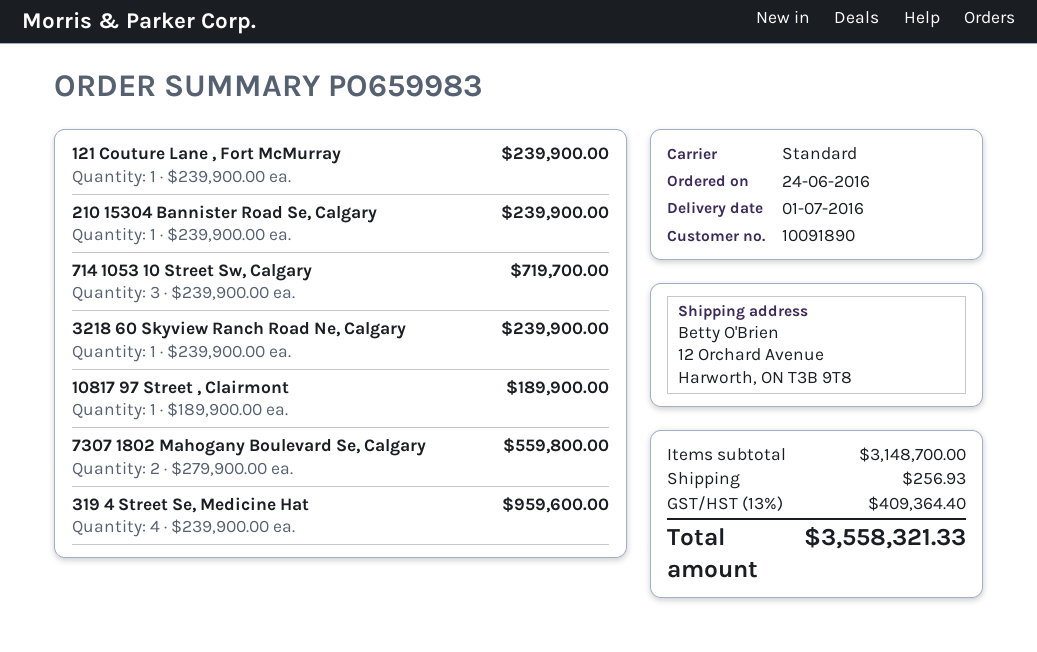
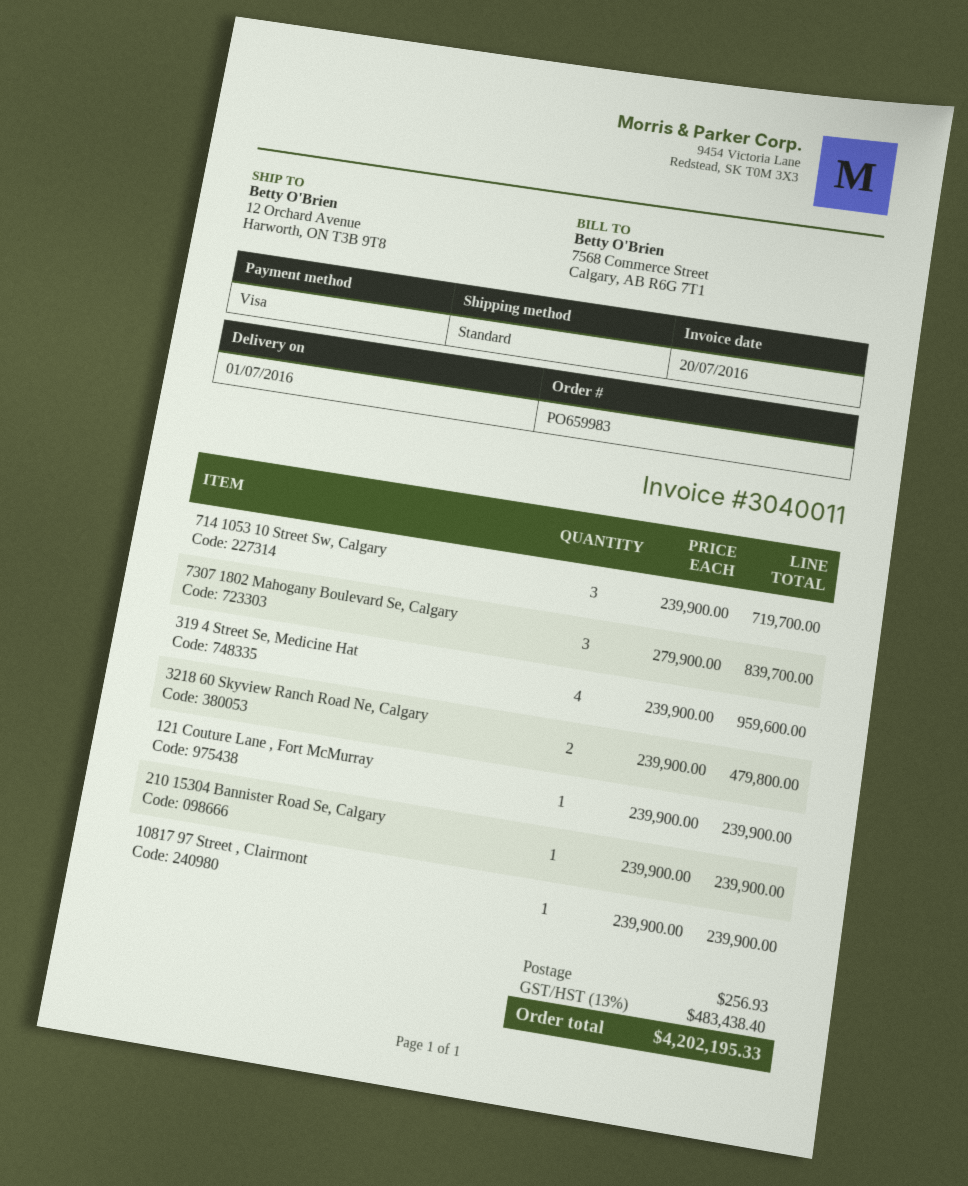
3218 60 Skyview Ranch Road Ne, Calgary: 1 x 239900.00 = 239900.00 -> 2 x 239900.00 = 479800.00
10817 97 Street , Clairmont: 1 x 189900.00 = 189900.00 -> 1 x 239900.00 = 239900.00
7307 1802 Mahogany Boulevard Se, Calgary: 2 x 279900.00 = 559800.00 -> 3 x 279900.00 = 839700.00
tax: 13% = 409364.40 -> 13% = 483438.40
total: 3558321.33 -> 4202195.33

